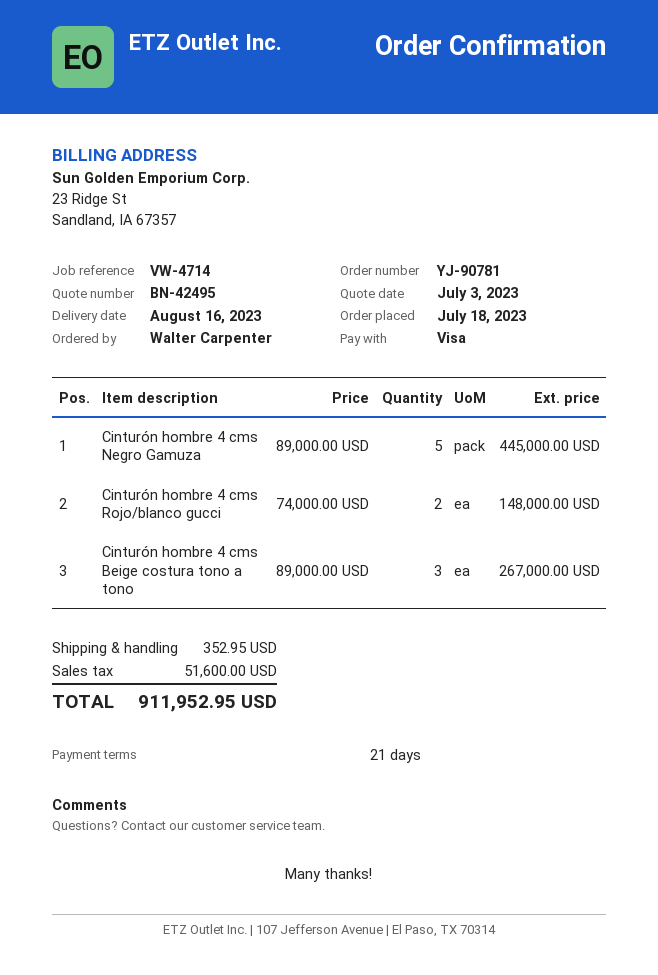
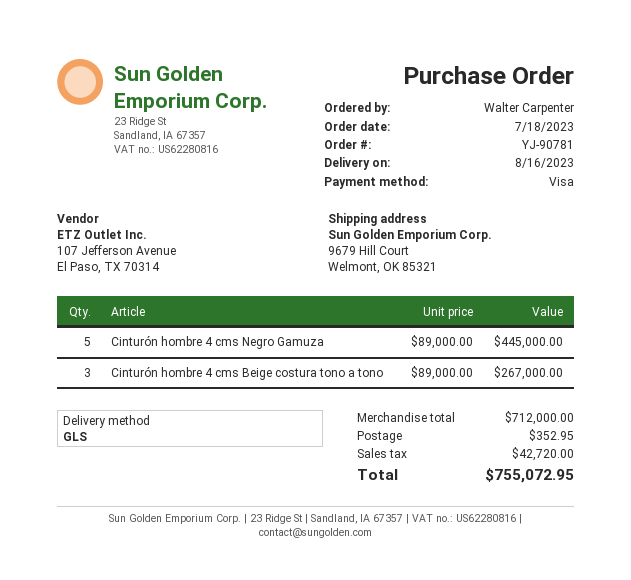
Cinturón hombre 4 cms Rojo/blanco gucci: 2 x 74000.00 = 148000.00 -> none
tax: 51600.00 -> 42720.00
total: 911952.95 -> 755072.95

